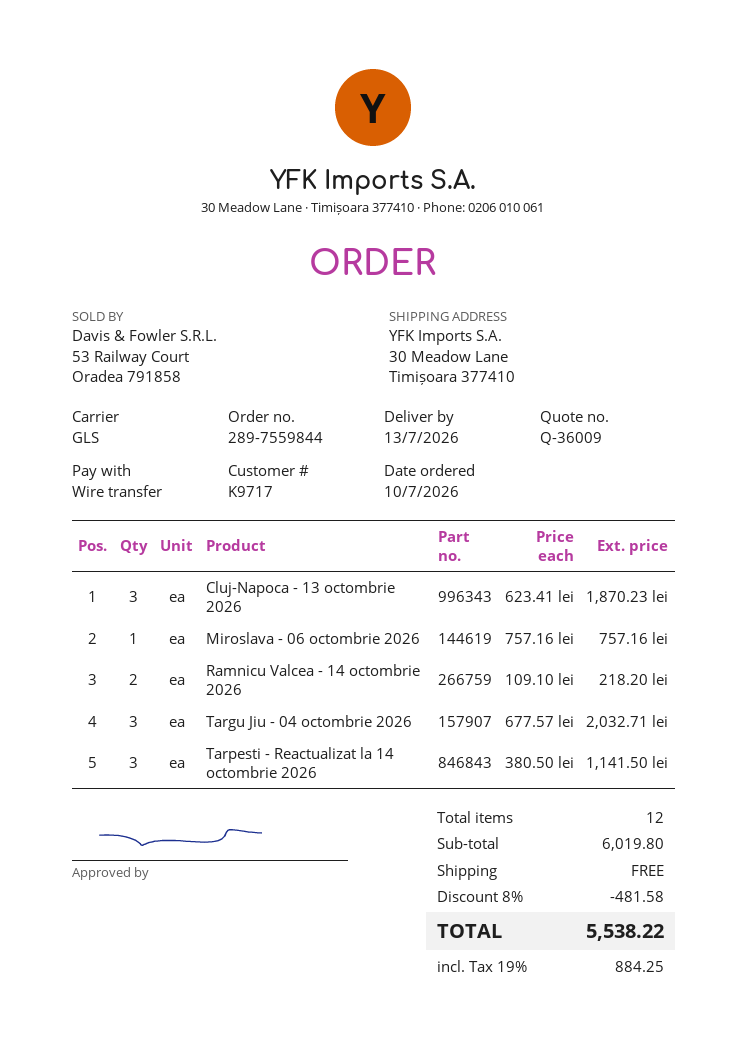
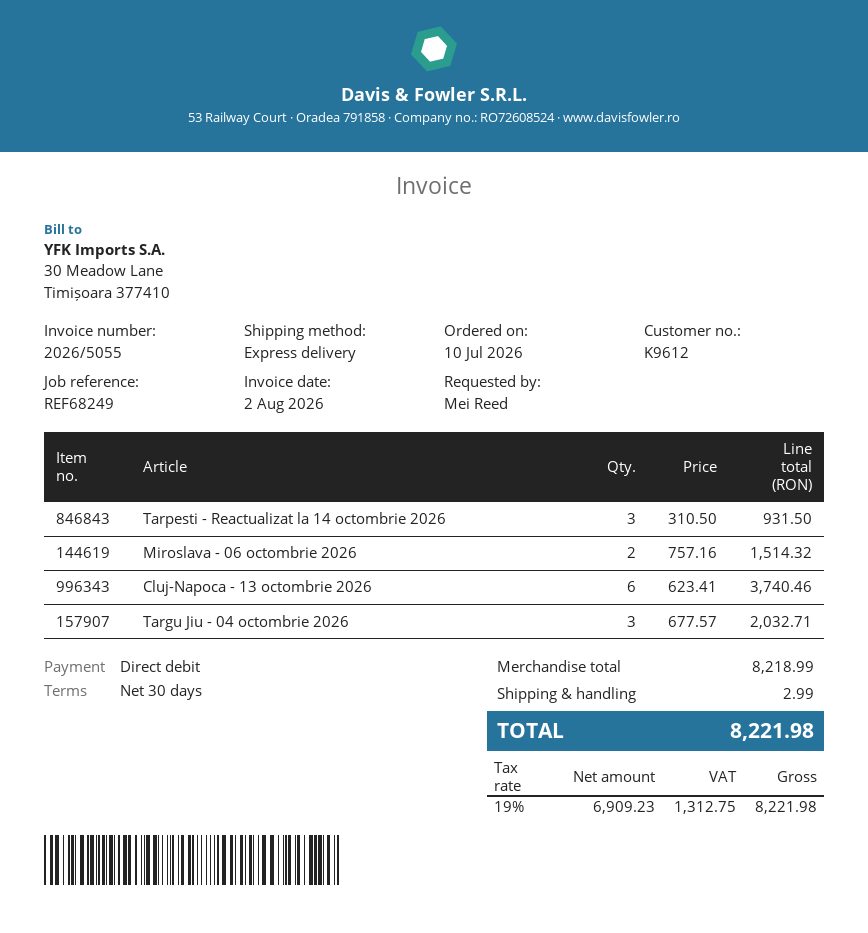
customer number: K9717 -> K9612
payment method: bank transfer -> direct debit
shipping method: GLS -> express
Cluj-Napoca - 13 octombrie 2026: 3 x 623.41 = 1870.23 -> 6 x 623.41 = 3740.46
Miroslava - 06 octombrie 2026: 1 x 757.16 = 757.16 -> 2 x 757.16 = 1514.32
Ramnicu Valcea - 14 octombrie 2026: 2 x 109.10 = 218.20 -> none
Tarpesti - Reactualizat la 14 octombrie 2026: 3 x 380.50 = 1141.50 -> 3 x 310.50 = 931.50
subtotal: 6019.80 -> 8218.99
discount: 8% = 481.58 -> none
shipping: 0.00 -> 2.99
tax: 19% = 884.25 -> 19% = 1312.75
total: 5538.22 -> 8221.98

